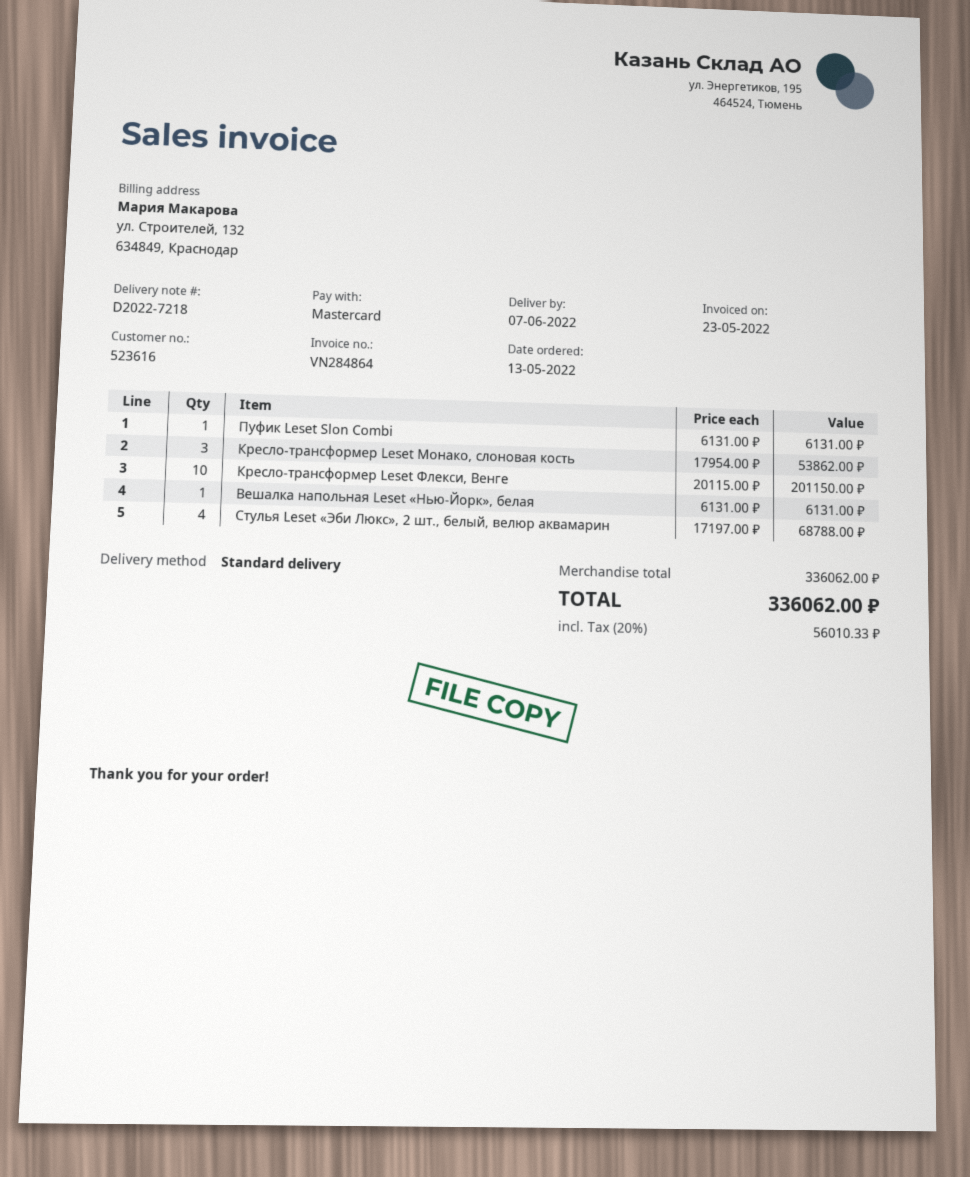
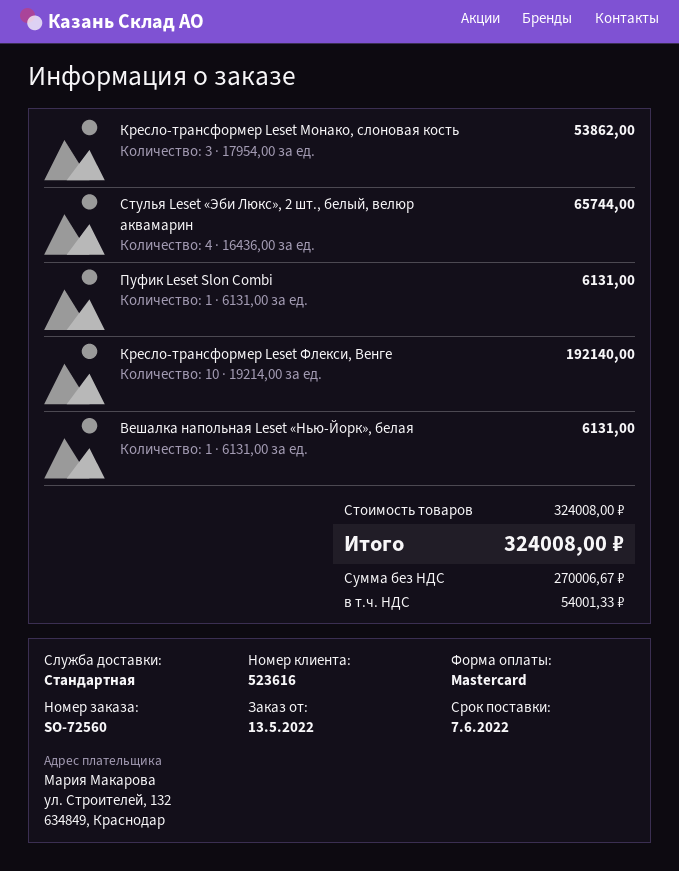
Кресло-трансформер Leset Флекси, Венге: 10 x 20115.00 = 201150.00 -> 10 x 19214.00 = 192140.00
Стулья Leset «Эби Люкс», 2 шт., белый, велюр аквамарин: 4 x 17197.00 = 68788.00 -> 4 x 16436.00 = 65744.00
subtotal: 336062.00 -> 324008.00
tax: 56010.33 -> 54001.33
total: 336062.00 -> 324008.00

